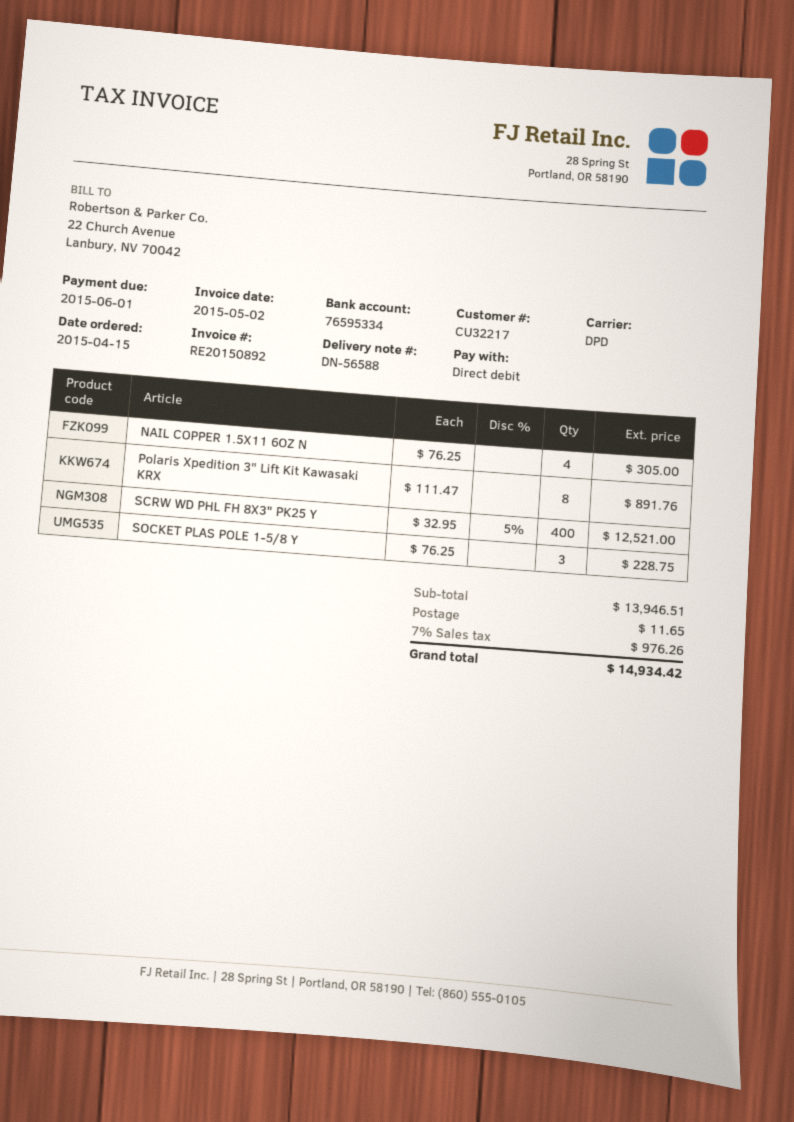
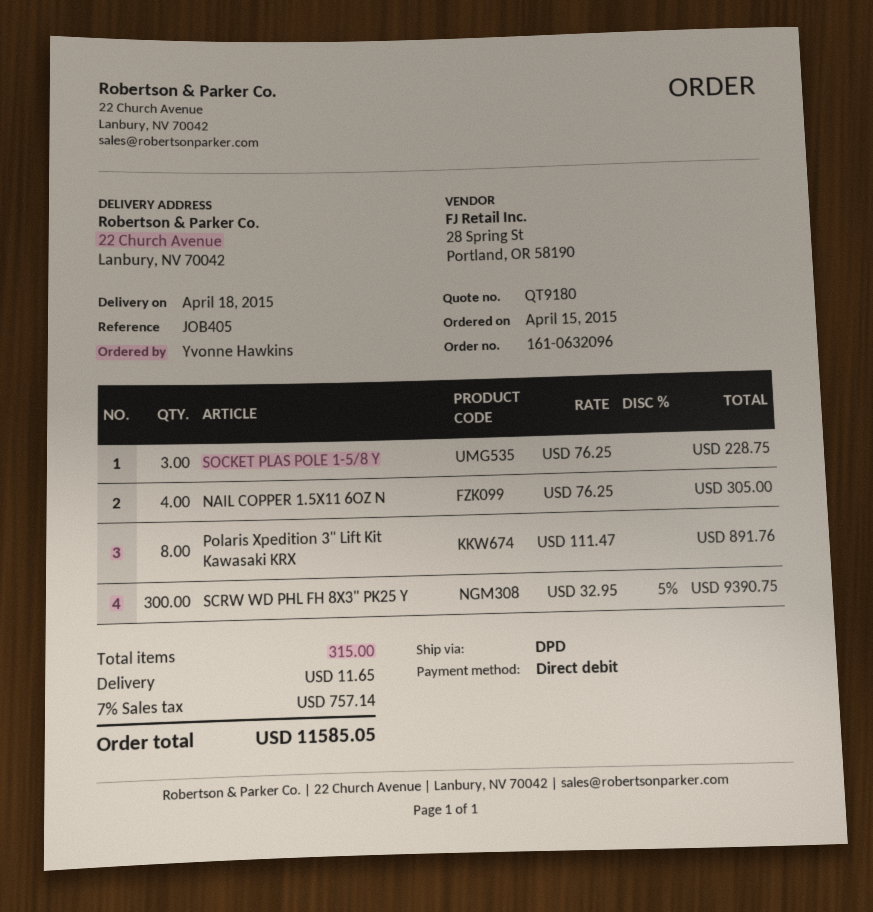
SCRW WD PHL FH 8X3" PK25 Y: 400 x 32.95 - 5% = 12521.00 -> 300 x 32.95 - 5% = 9390.75
tax: 7% = 976.26 -> 7% = 757.14
total: 14934.42 -> 11585.05

